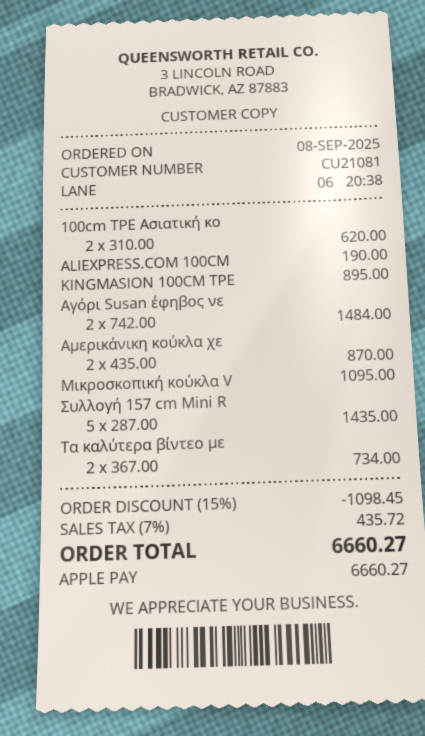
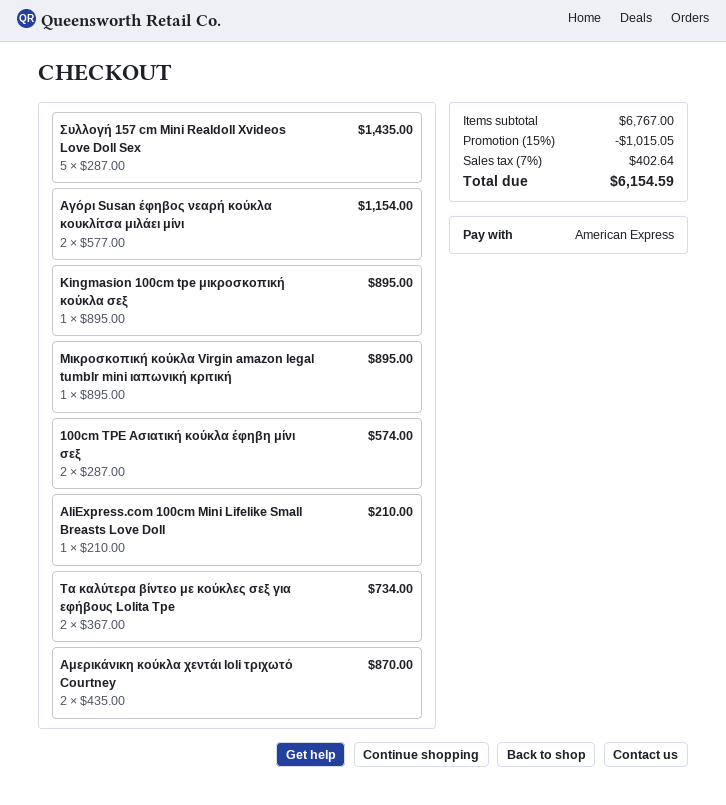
payment method: Apple Pay -> American Express
100cm TPE Ασιατική κο: 2 x 310.00 = 620.00 -> 2 x 287.00 = 574.00
ALIEXPRESS.COM 100CM: 1 x 190.00 = 190.00 -> 1 x 210.00 = 210.00
Αγόρι Susan έφηβος νε: 2 x 742.00 = 1484.00 -> 2 x 577.00 = 1154.00
Μικροσκοπική κούκλα V: 1 x 1095.00 = 1095.00 -> 1 x 895.00 = 895.00
discount: 15% = 1098.45 -> 15% = 1015.05
tax: 7% = 435.72 -> 7% = 402.64
total: 6660.27 -> 6154.59

